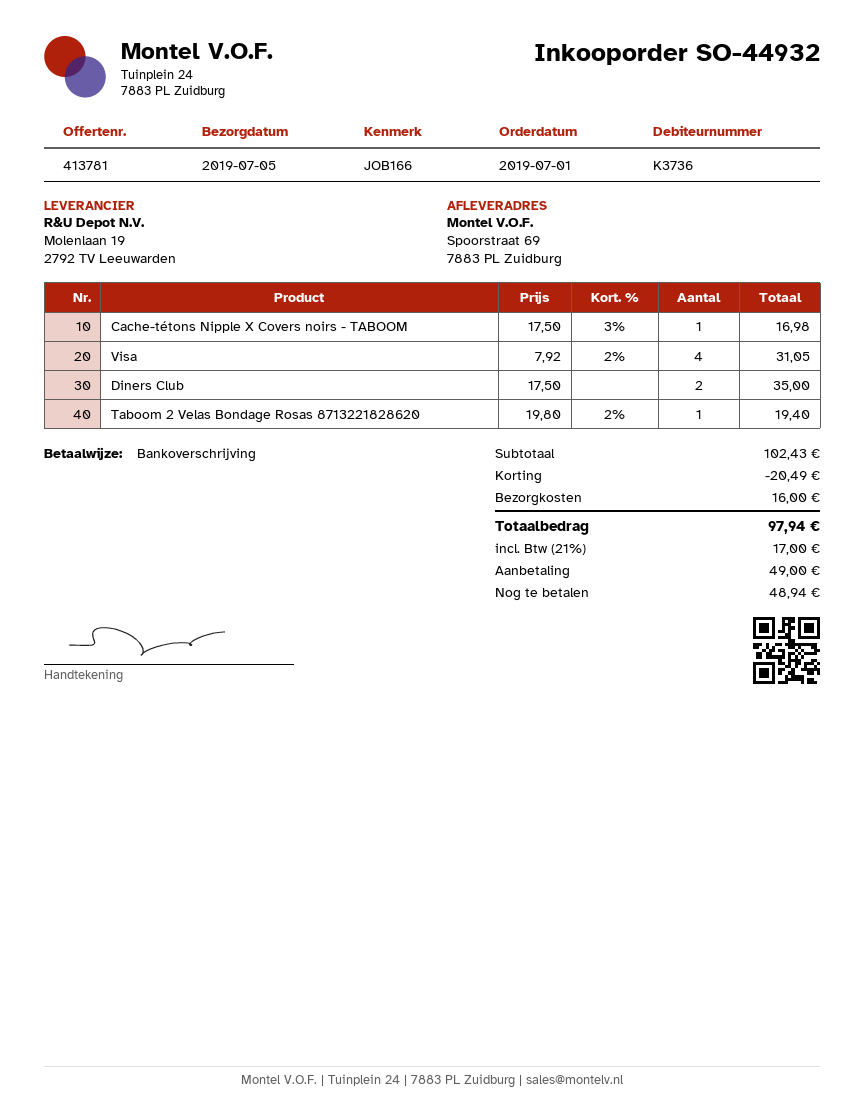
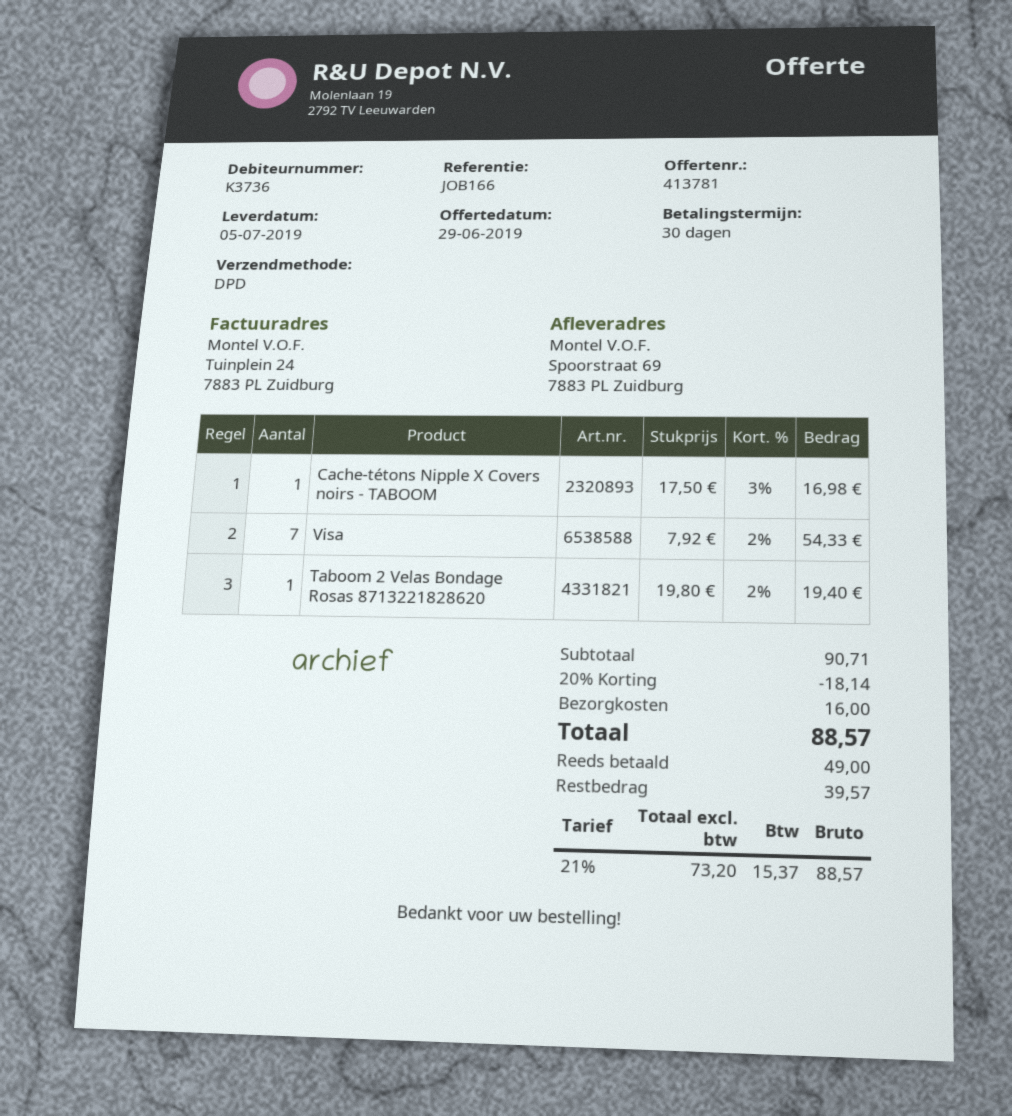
Visa: 4 x 7.92 - 2% = 31.05 -> 7 x 7.92 - 2% = 54.33
Diners Club: 2 x 17.50 = 35.00 -> none
subtotal: 102.43 -> 90.71
discount: 20.49 -> 18.14
tax: 21% = 17.00 -> 21% = 15.37
total: 97.94 -> 88.57
balance: 48.94 -> 39.57

